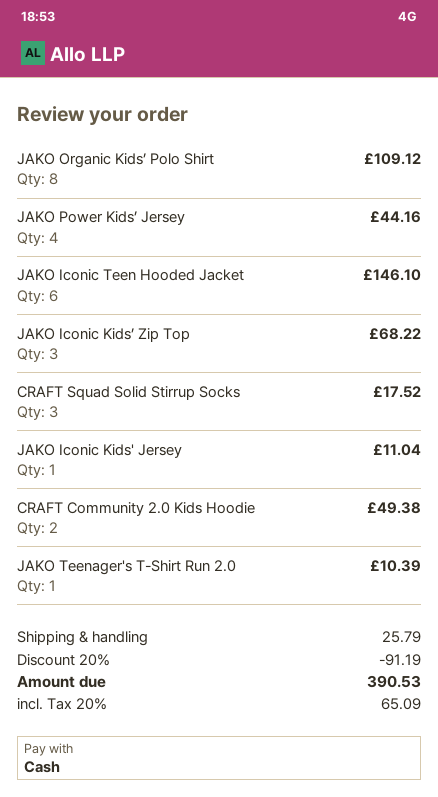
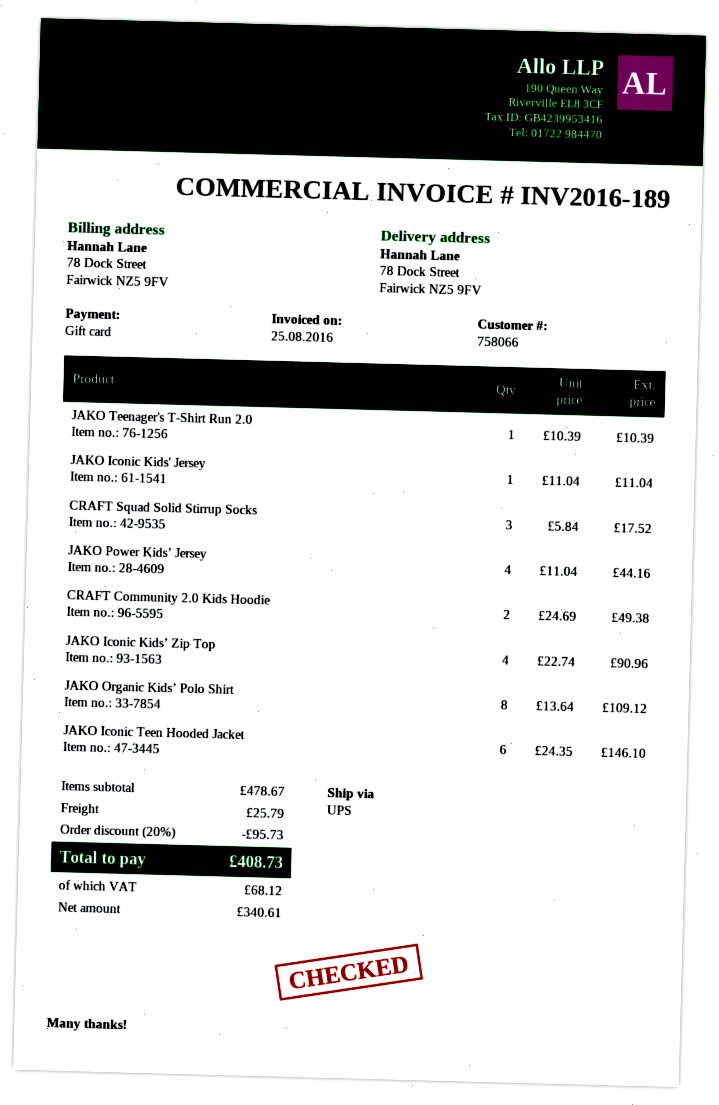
payment method: cash -> gift card
JAKO Iconic Kids’ Zip Top: 3 for 68.22 -> 4 for 90.96
discount: 20% = 91.19 -> 20% = 95.73
tax: 65.09 -> 68.12
total: 390.53 -> 408.73

